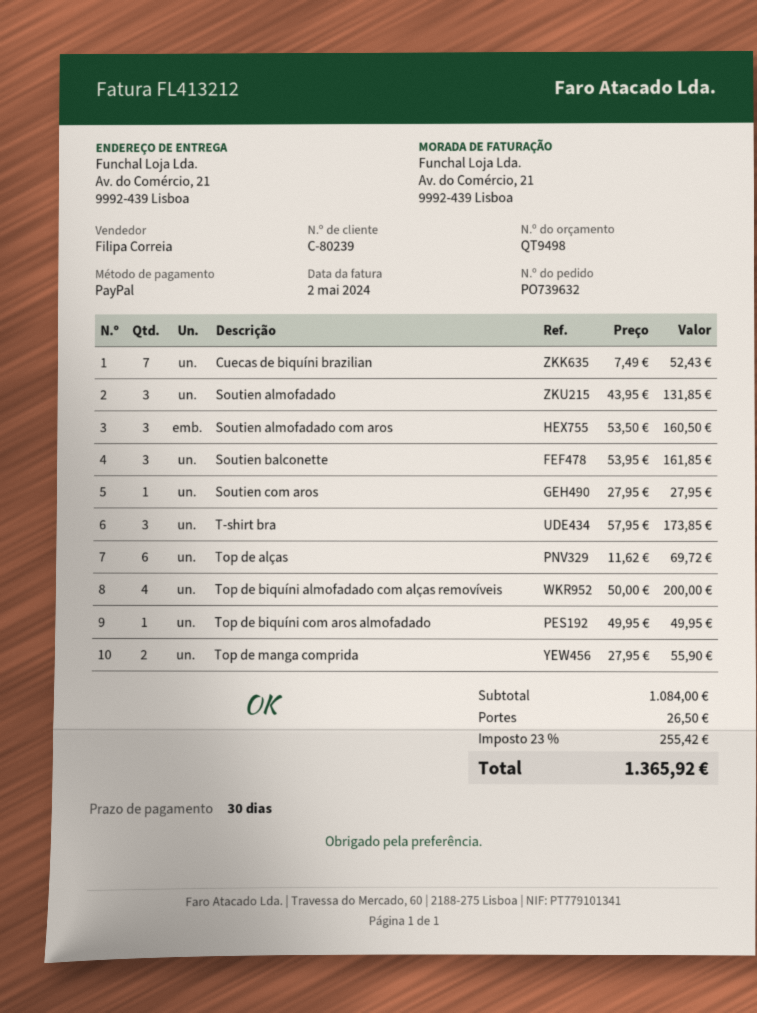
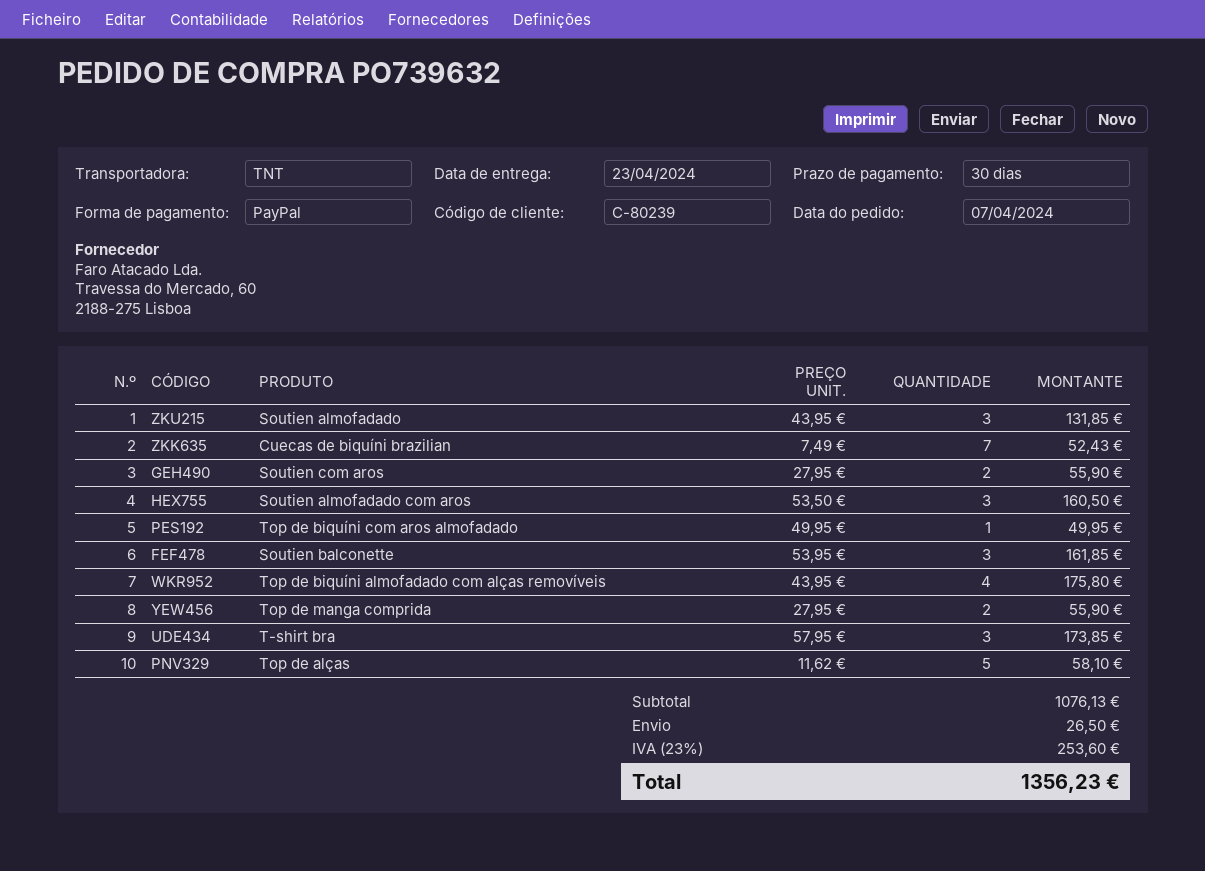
Soutien com aros: 1 x 27.95 = 27.95 -> 2 x 27.95 = 55.90
Top de alças: 6 x 11.62 = 69.72 -> 5 x 11.62 = 58.10
Top de biquíni almofadado com alças removíveis: 4 x 50.00 = 200.00 -> 4 x 43.95 = 175.80
subtotal: 1084.00 -> 1076.13
tax: 23% = 255.42 -> 23% = 253.60
total: 1365.92 -> 1356.23

